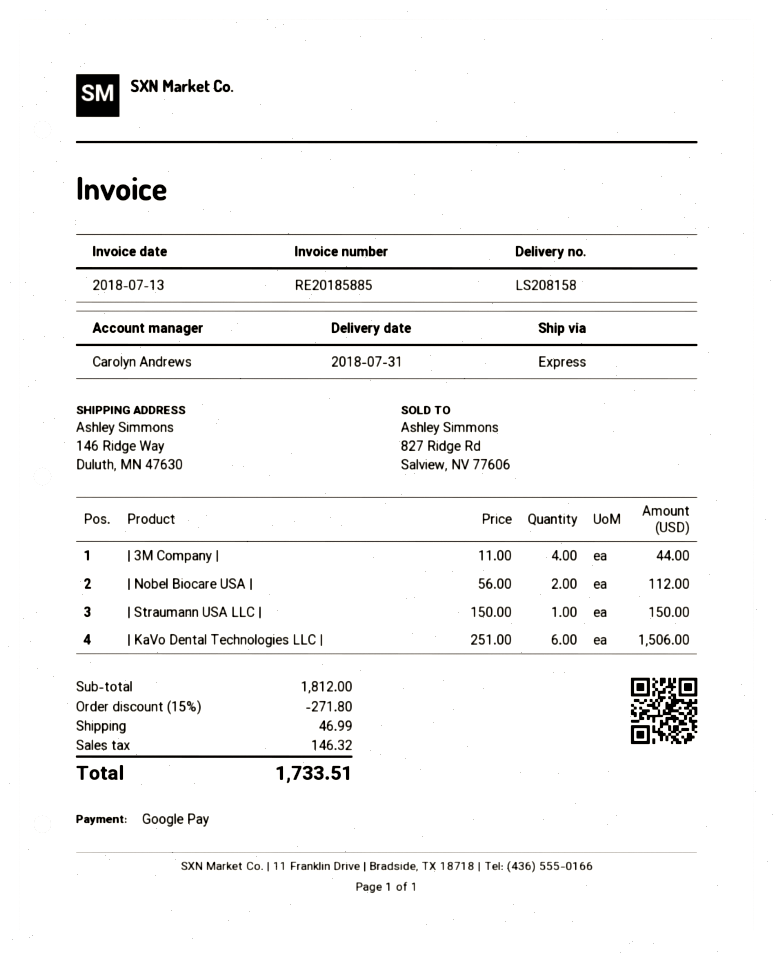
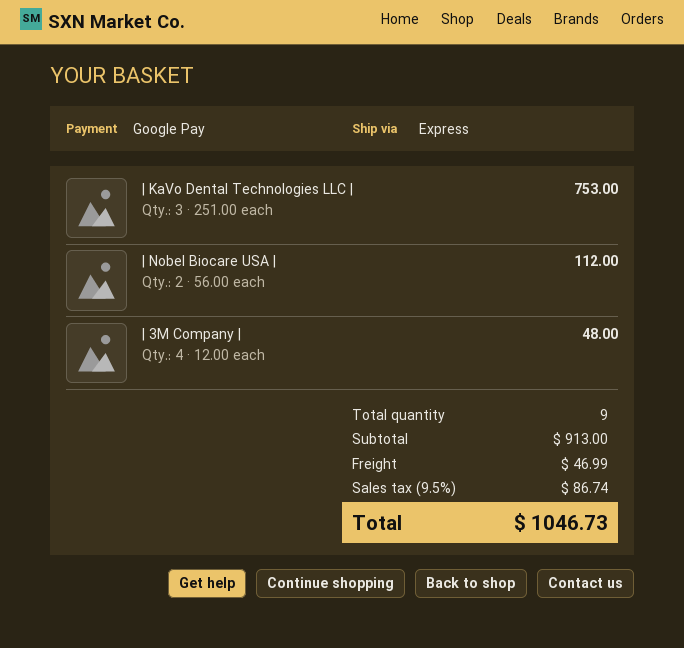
| 3M Company |: 4 x 11.00 = 44.00 -> 4 x 12.00 = 48.00
| Straumann USA LLC |: 1 x 150.00 = 150.00 -> none
| KaVo Dental Technologies LLC |: 6 x 251.00 = 1506.00 -> 3 x 251.00 = 753.00
subtotal: 1812.00 -> 913.00
discount: 15% = 271.80 -> none
tax: 146.32 -> 86.74
total: 1733.51 -> 1046.73

